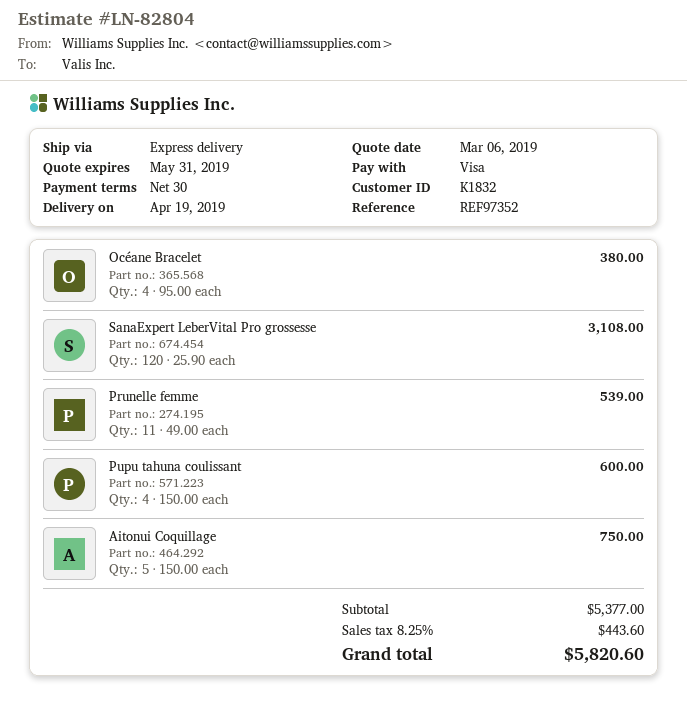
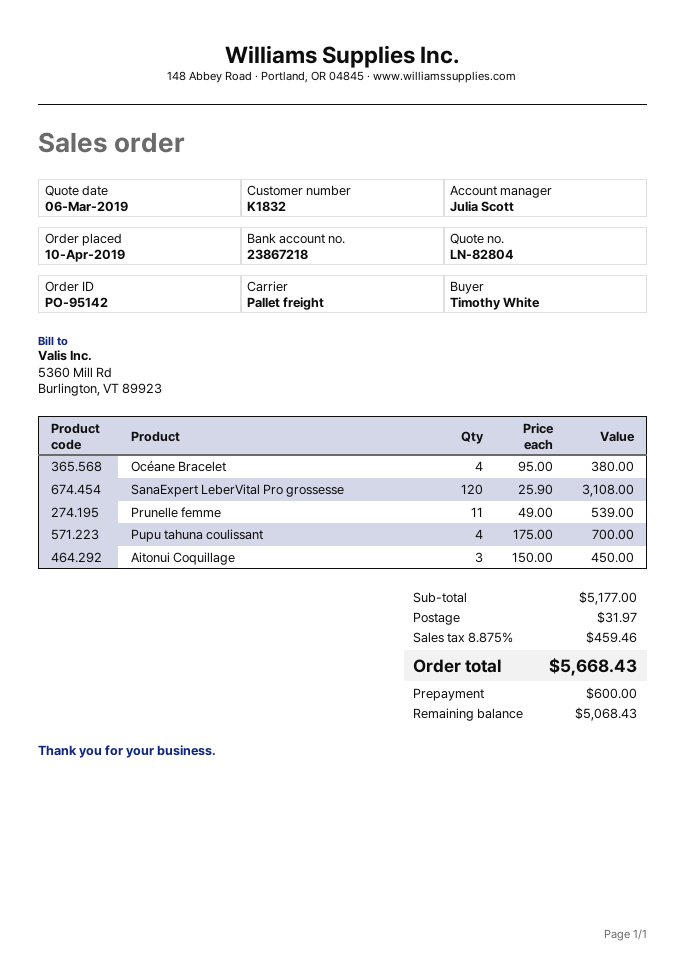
shipping method: express -> pallet freight
Pupu tahuna coulissant: 4 x 150.00 = 600.00 -> 4 x 175.00 = 700.00
Aitonui Coquillage: 5 x 150.00 = 750.00 -> 3 x 150.00 = 450.00
subtotal: 5377.00 -> 5177.00
shipping: none -> 31.97
tax: 8.25% = 443.60 -> 8.875% = 459.46
total: 5820.60 -> 5668.43

